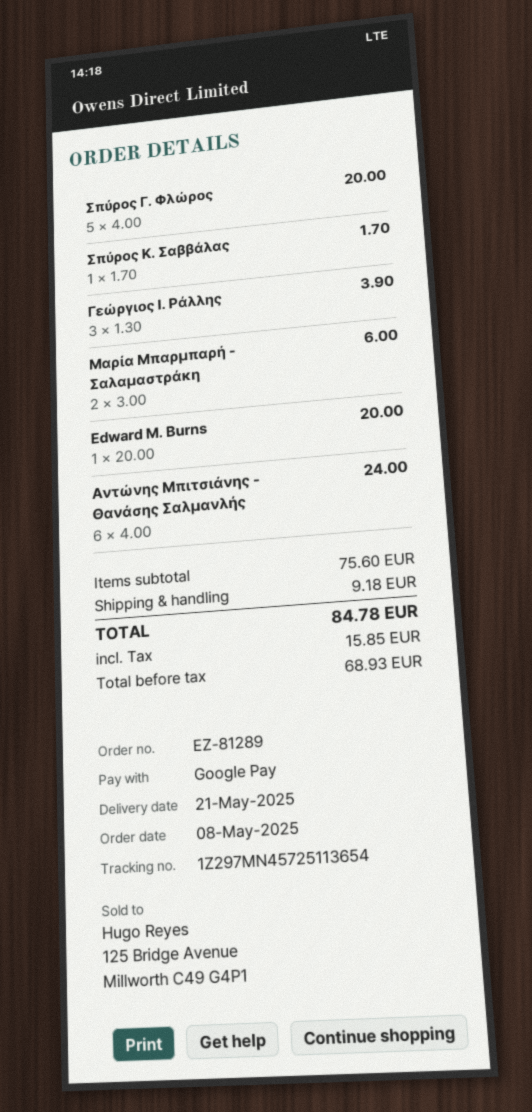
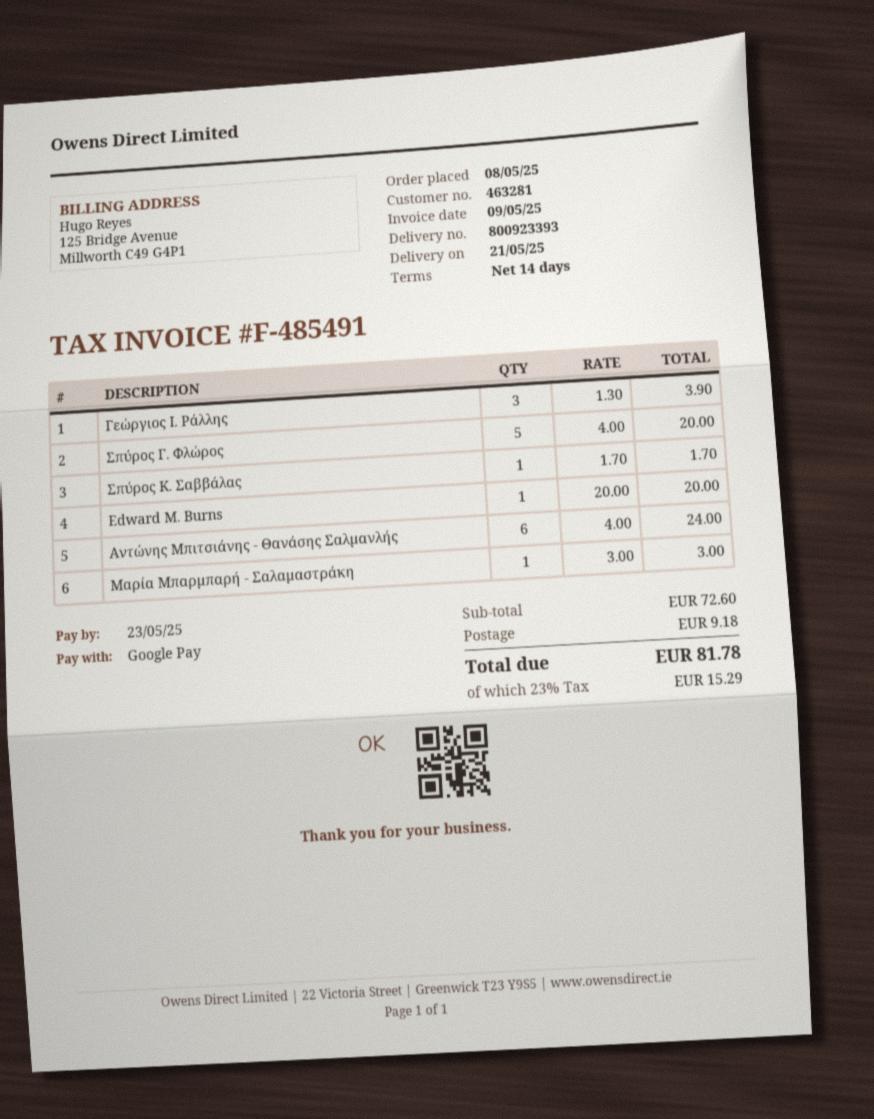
Μαρία Μπαρμπαρή - Σαλαμαστράκη: 2 x 3.00 = 6.00 -> 1 x 3.00 = 3.00
subtotal: 75.60 -> 72.60
tax: 15.85 -> 15.29
total: 84.78 -> 81.78

